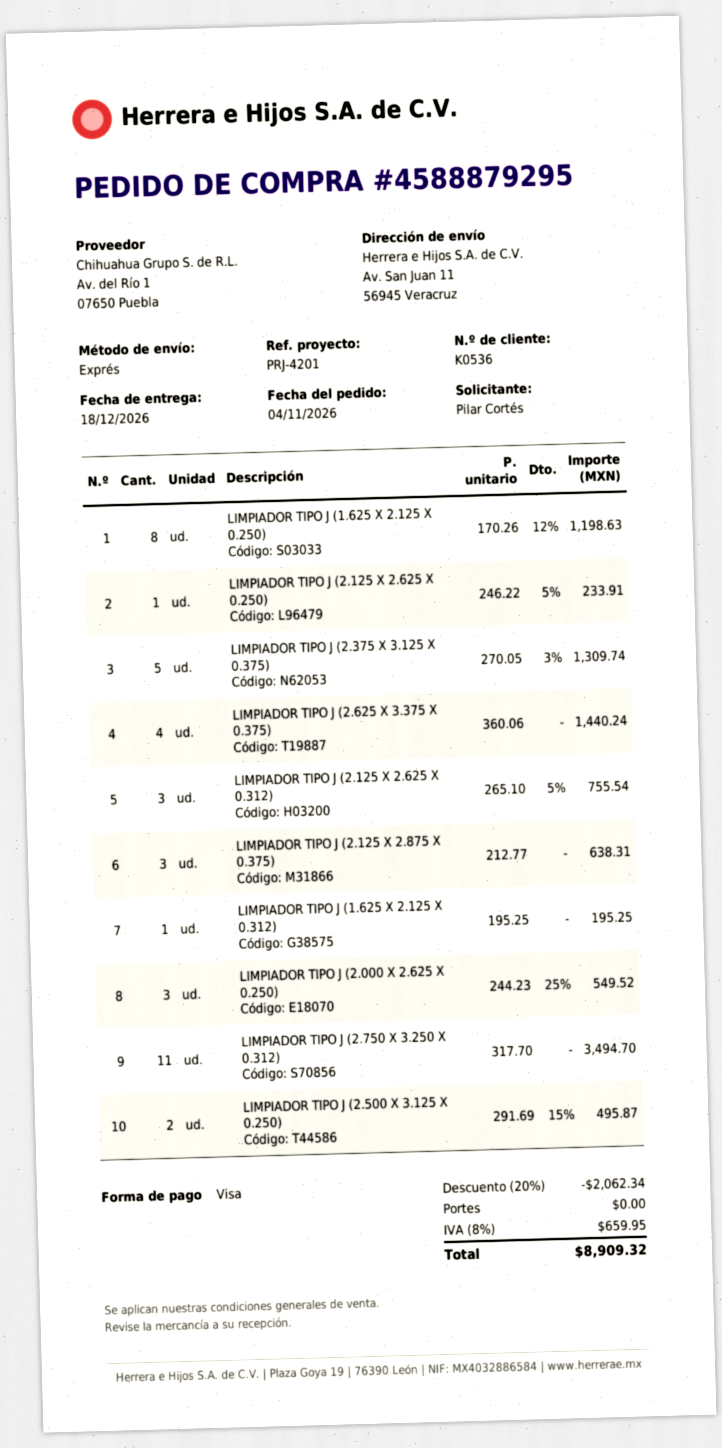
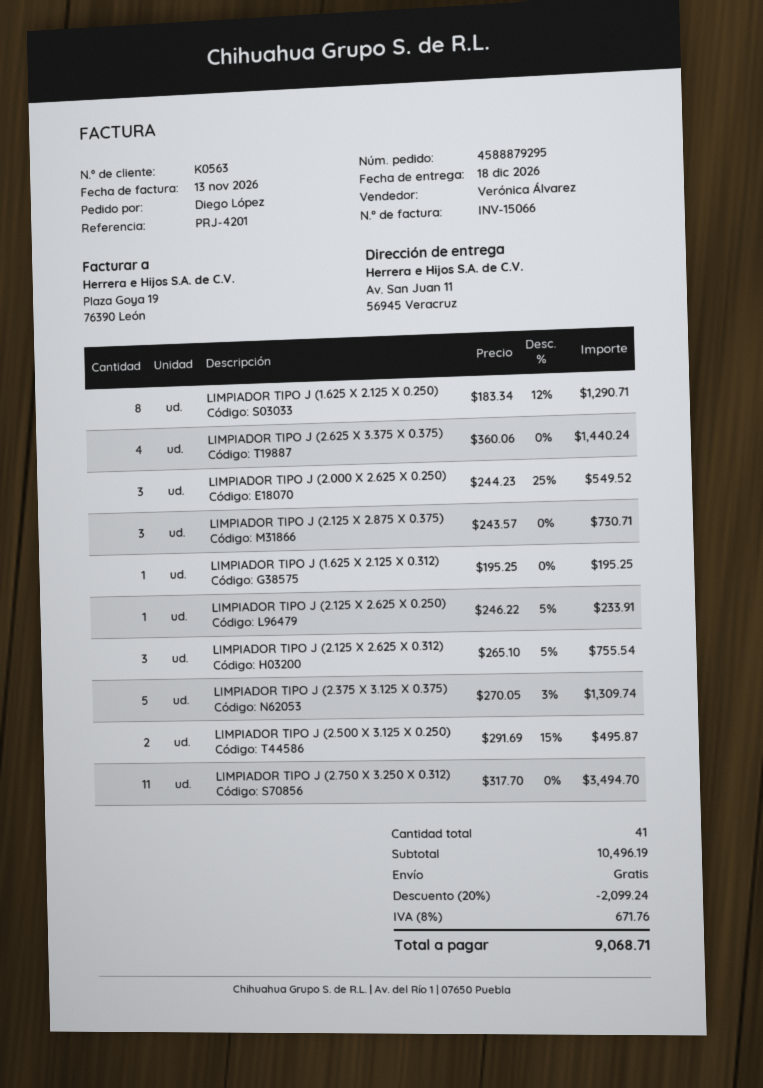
customer number: K0536 -> K0563
ordered by: Pilar Cortés -> Diego López
LIMPIADOR TIPO J (1.625 X 2.125 X 0.250): 8 x 170.26 - 12% = 1198.63 -> 8 x 183.34 - 12% = 1290.71
LIMPIADOR TIPO J (2.125 X 2.875 X 0.375): 3 x 212.77 = 638.31 -> 3 x 243.57 = 730.71
discount: 20% = 2062.34 -> 20% = 2099.24
tax: 8% = 659.95 -> 8% = 671.76
total: 8909.32 -> 9068.71

